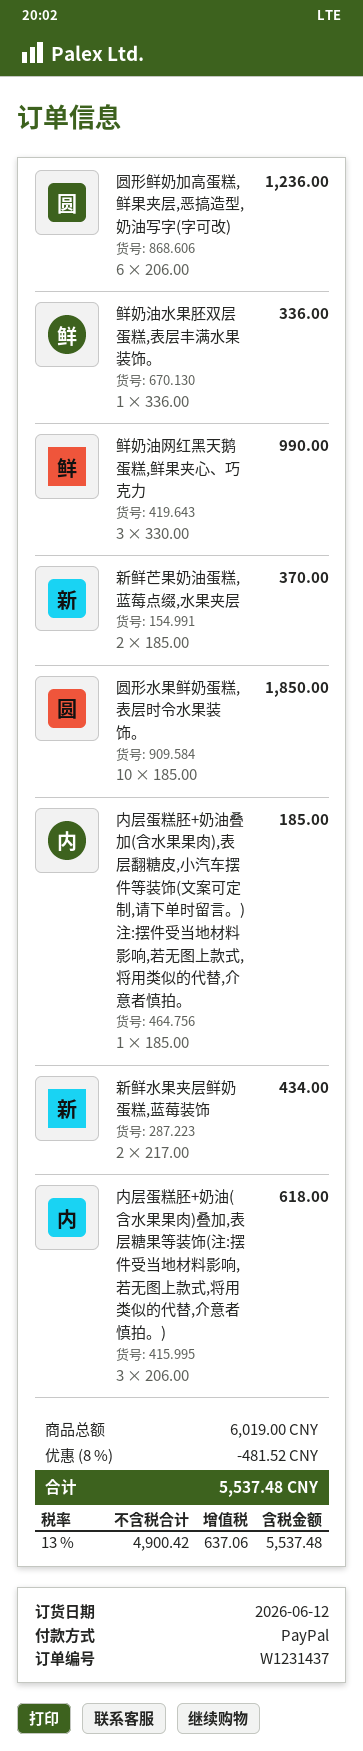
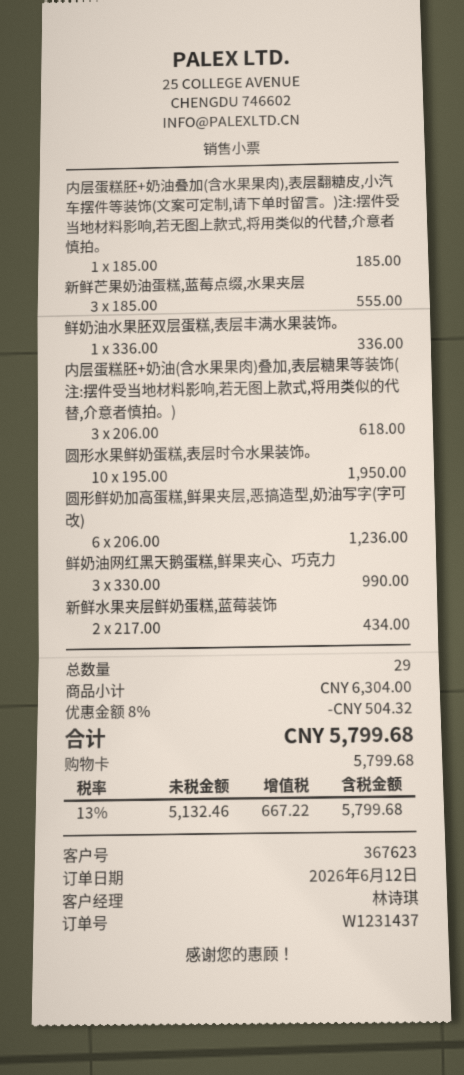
payment method: PayPal -> gift card
新鲜芒果奶油蛋糕,蓝莓点缀,水果夹层: 2 x 185.00 = 370.00 -> 3 x 185.00 = 555.00
圆形水果鲜奶蛋糕,表层时令水果装饰。: 10 x 185.00 = 1850.00 -> 10 x 195.00 = 1950.00
subtotal: 6019.00 -> 6304.00
discount: 8% = 481.52 -> 8% = 504.32
net: 4900.42 -> 5132.46
tax: 13% = 637.06 -> 13% = 667.22
total: 5537.48 -> 5799.68

